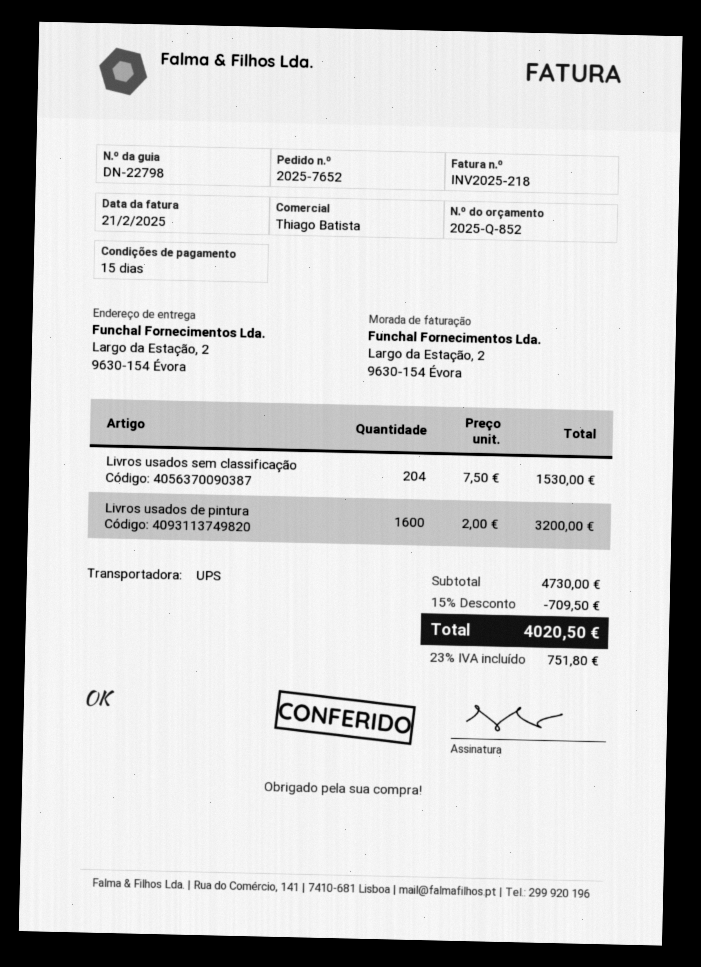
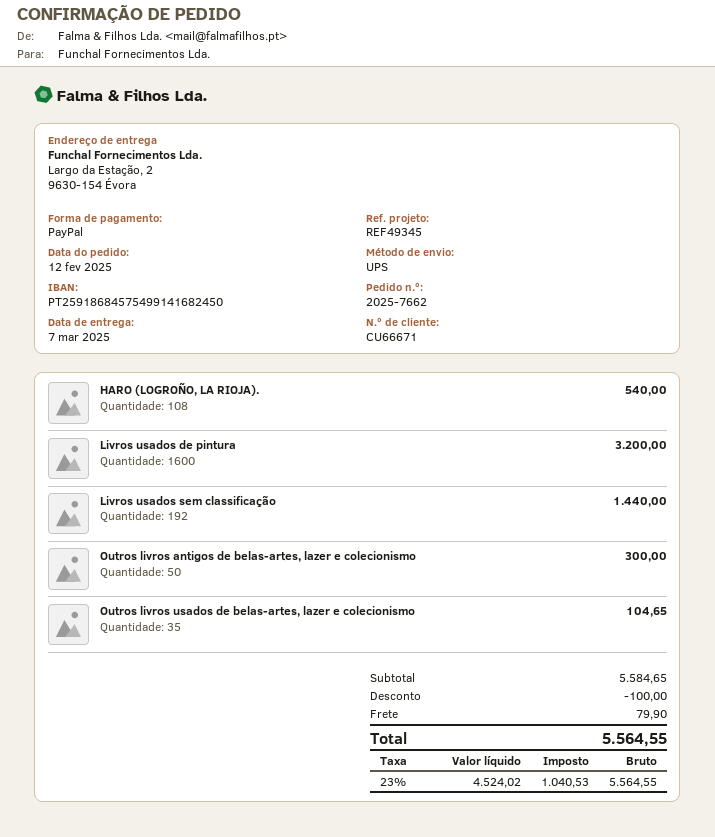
order number: 2025-7652 -> 2025-7662
Livros usados sem classificação: 204 for 1530.00 -> 192 for 1440.00
HARO (LOGROÑO, LA RIOJA).: none -> 108 for 540.00
Outros livros antigos de belas-artes, lazer e colecionismo: none -> 50 for 300.00
Outros livros usados de belas-artes, lazer e colecionismo: none -> 35 for 104.65
subtotal: 4730.00 -> 5584.65
discount: 709.50 -> 100.00
shipping: none -> 79.90
tax: 23% = 751.80 -> 23% = 1040.53
total: 4020.50 -> 5564.55

